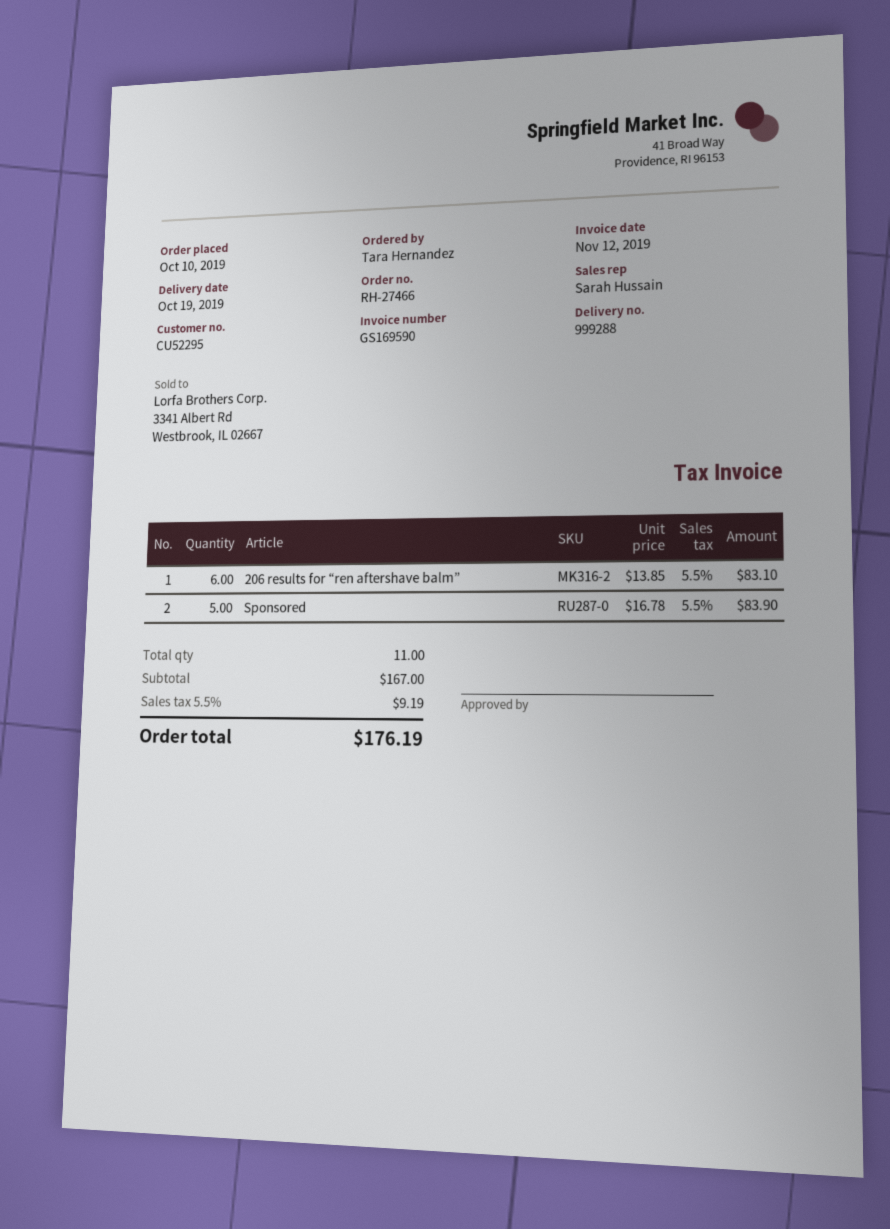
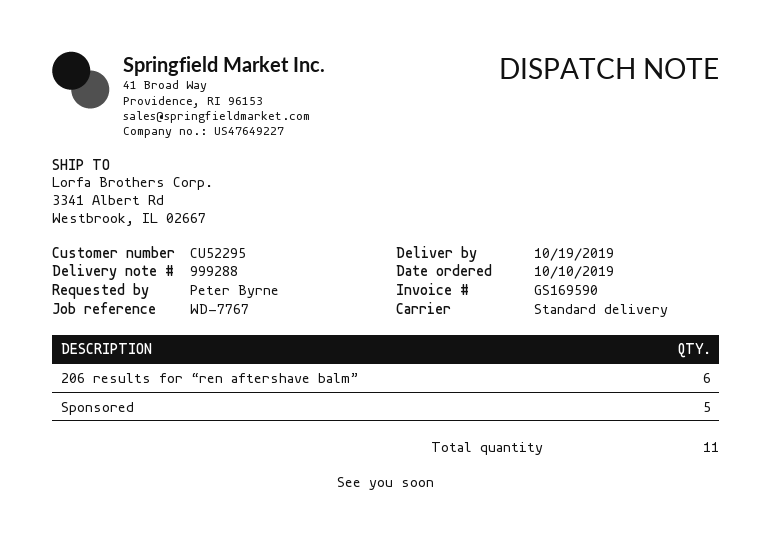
ordered by: Tara Hernandez -> Peter Byrne

